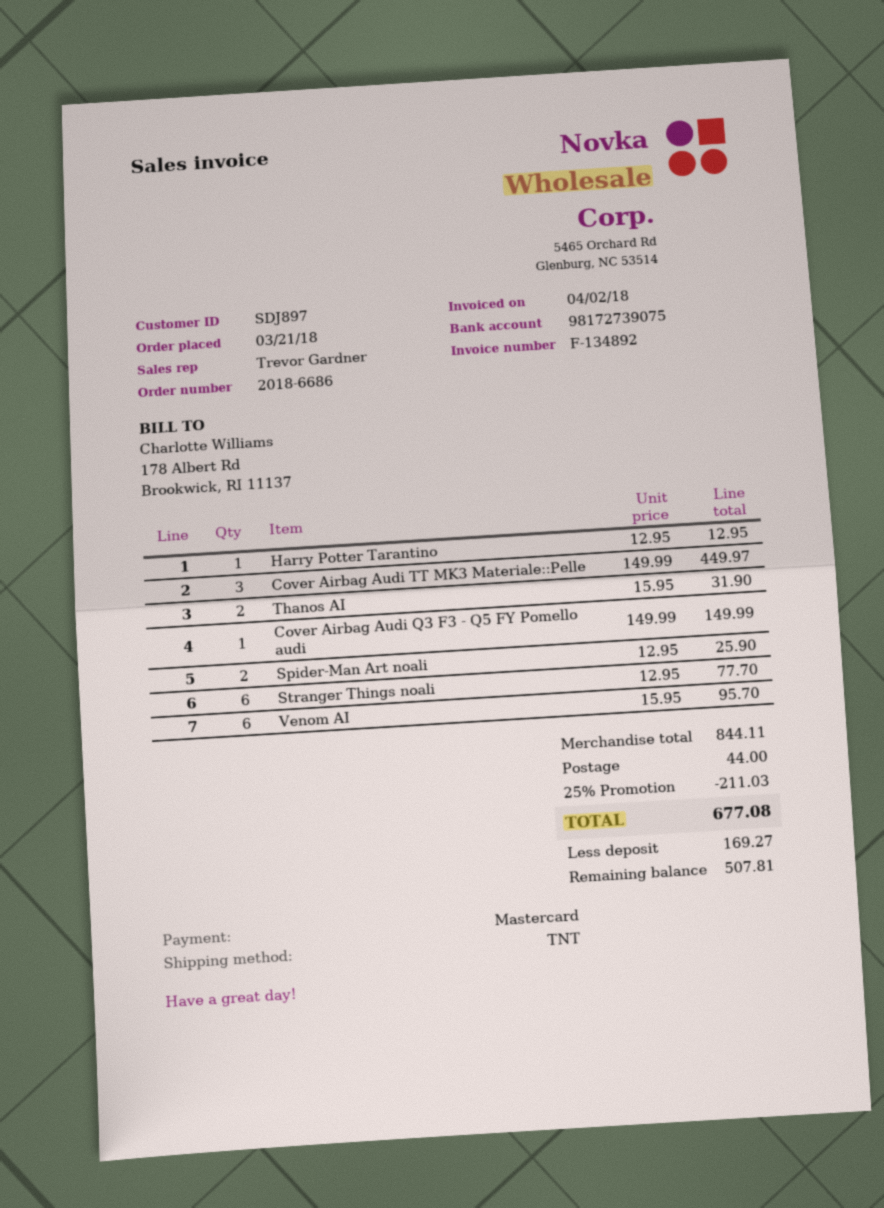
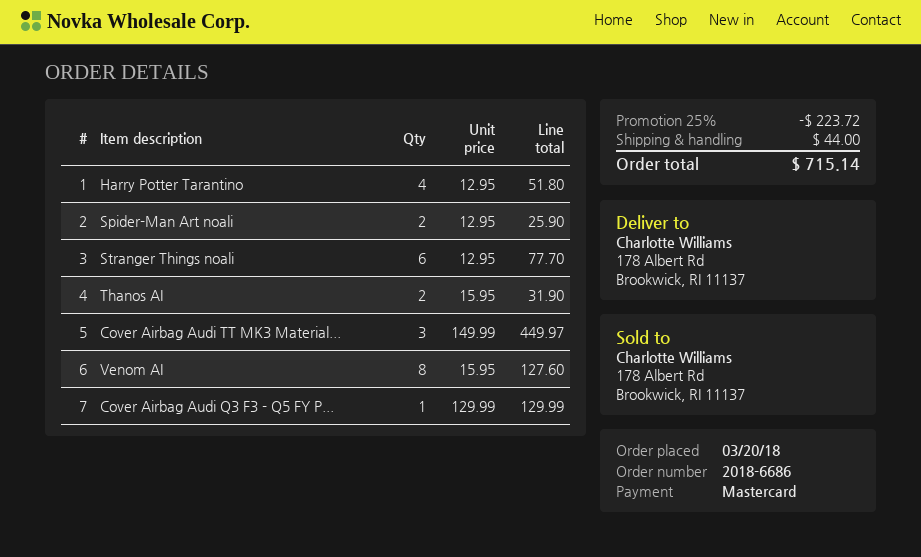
order date: 2018-03-21 -> 2018-03-20
Harry Potter Tarantino: 1 x 12.95 = 12.95 -> 4 x 12.95 = 51.80
Cover Airbag Audi Q3 F3 - Q5 FY Pomello audi: 1 x 149.99 = 149.99 -> 1 x 129.99 = 129.99
Venom AI: 6 x 15.95 = 95.70 -> 8 x 15.95 = 127.60
discount: 25% = 211.03 -> 25% = 223.72
total: 677.08 -> 715.14

